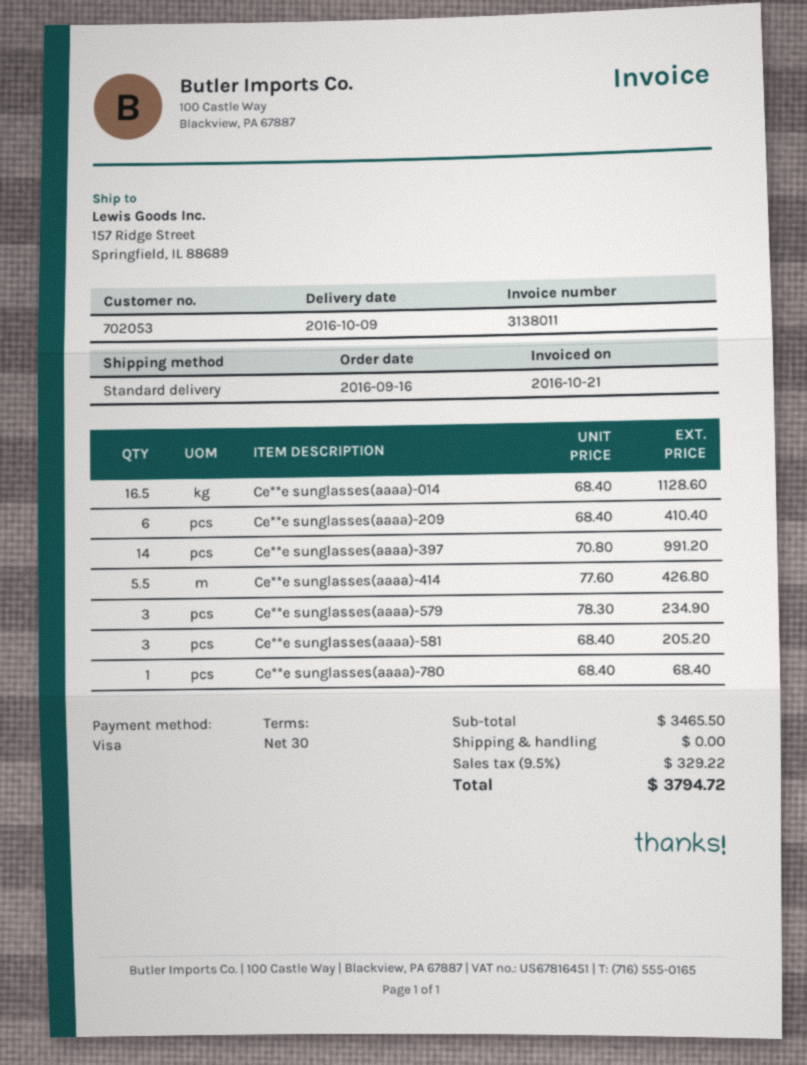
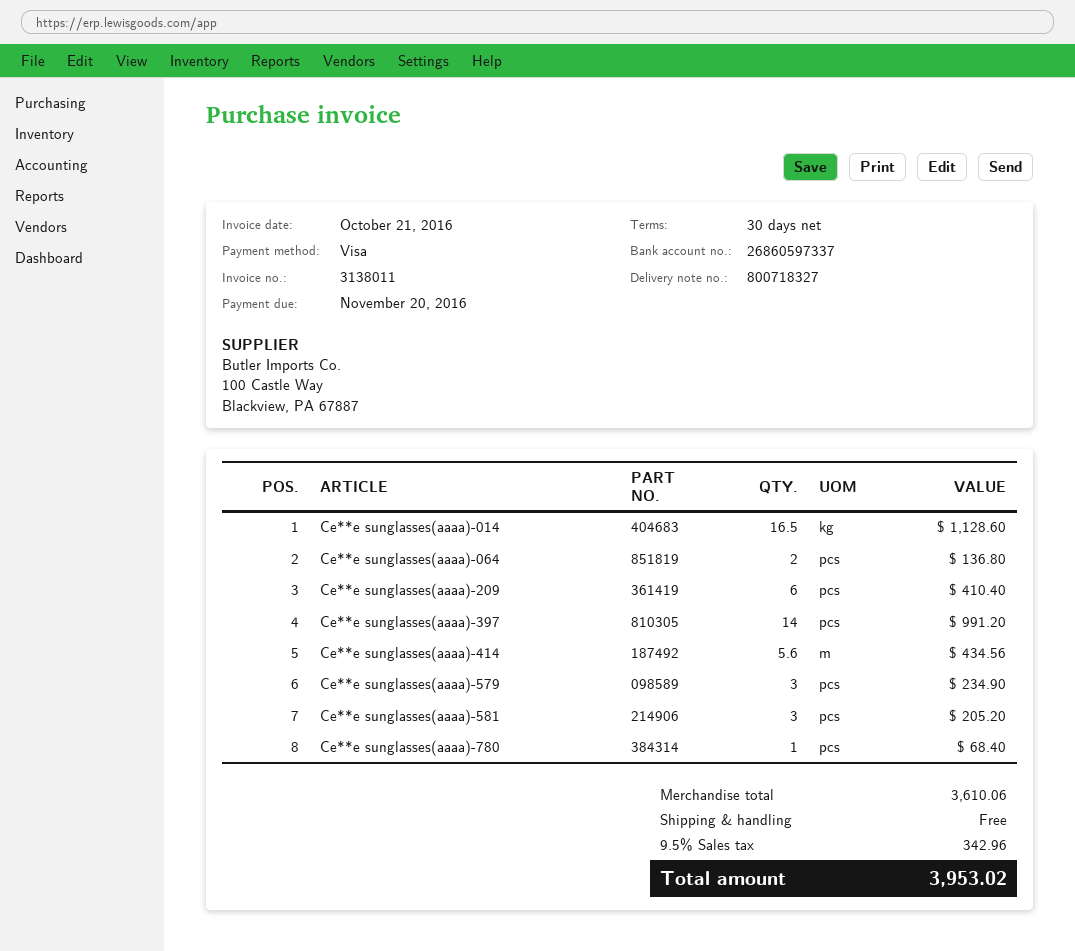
Ce**e sunglasses(aaaa)-414: 5.5 for 426.80 -> 5.6 for 434.56
Ce**e sunglasses(aaaa)-064: none -> 2 for 136.80
subtotal: 3465.50 -> 3610.06
tax: 9.5% = 329.22 -> 9.5% = 342.96
total: 3794.72 -> 3953.02

